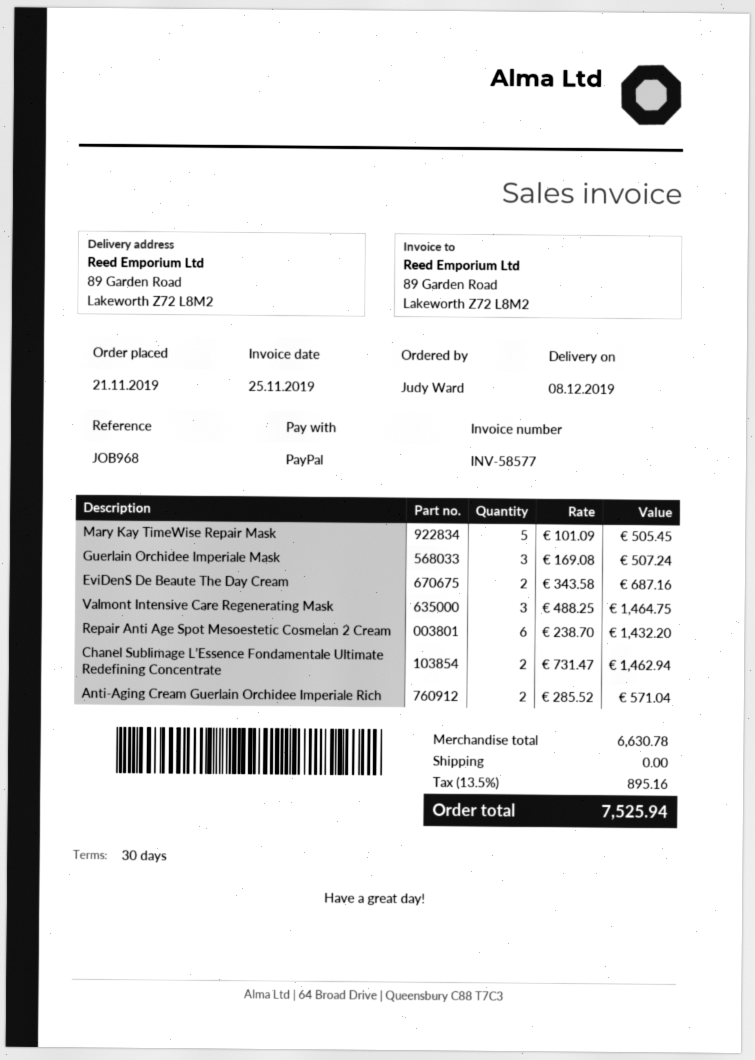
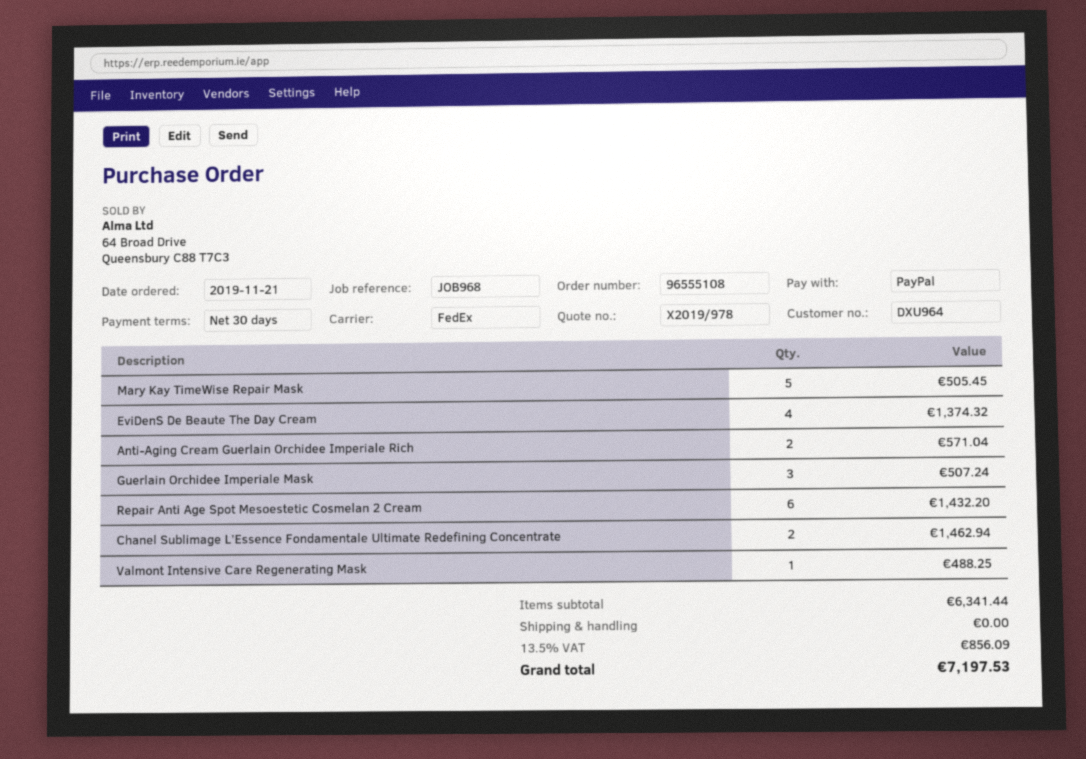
EviDenS De Beaute The Day Cream: 2 for 687.16 -> 4 for 1374.32
Valmont Intensive Care Regenerating Mask: 3 for 1464.75 -> 1 for 488.25
subtotal: 6630.78 -> 6341.44
tax: 13.5% = 895.16 -> 13.5% = 856.09
total: 7525.94 -> 7197.53

